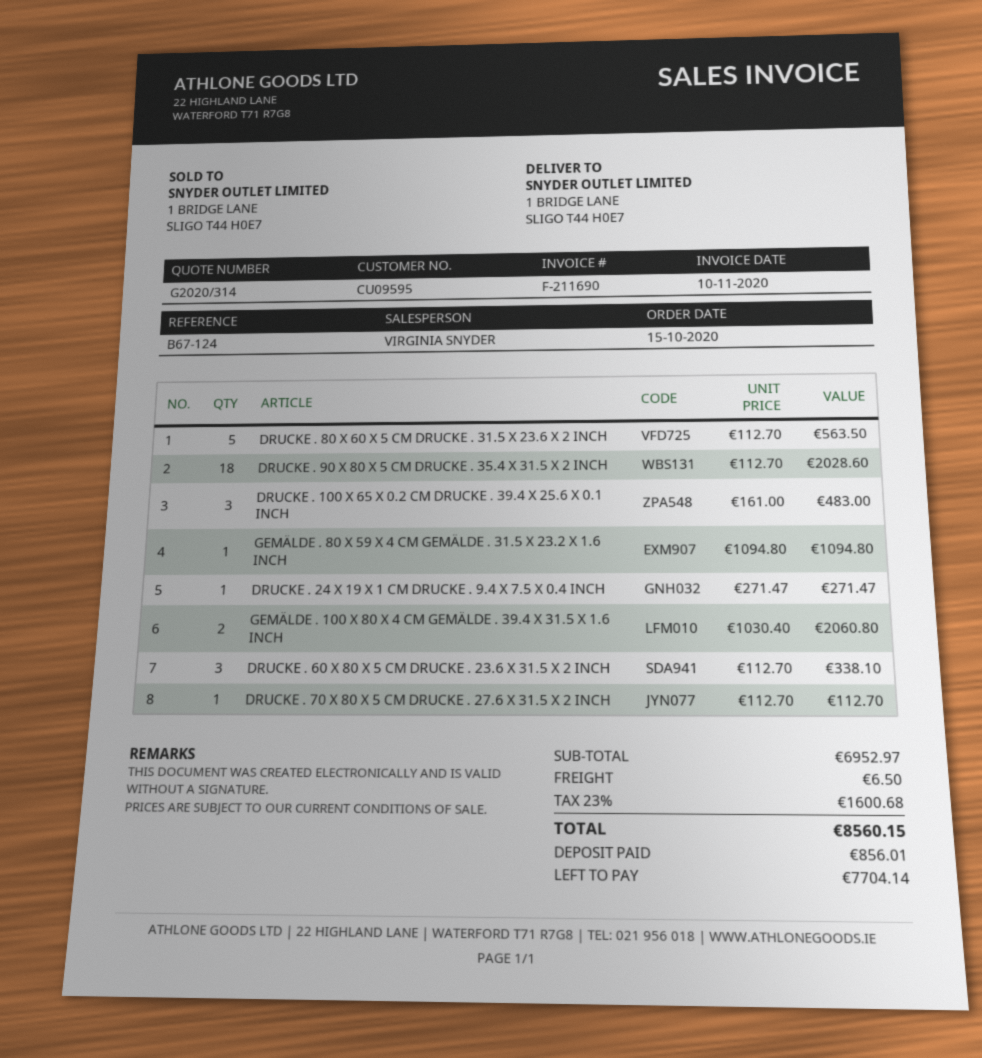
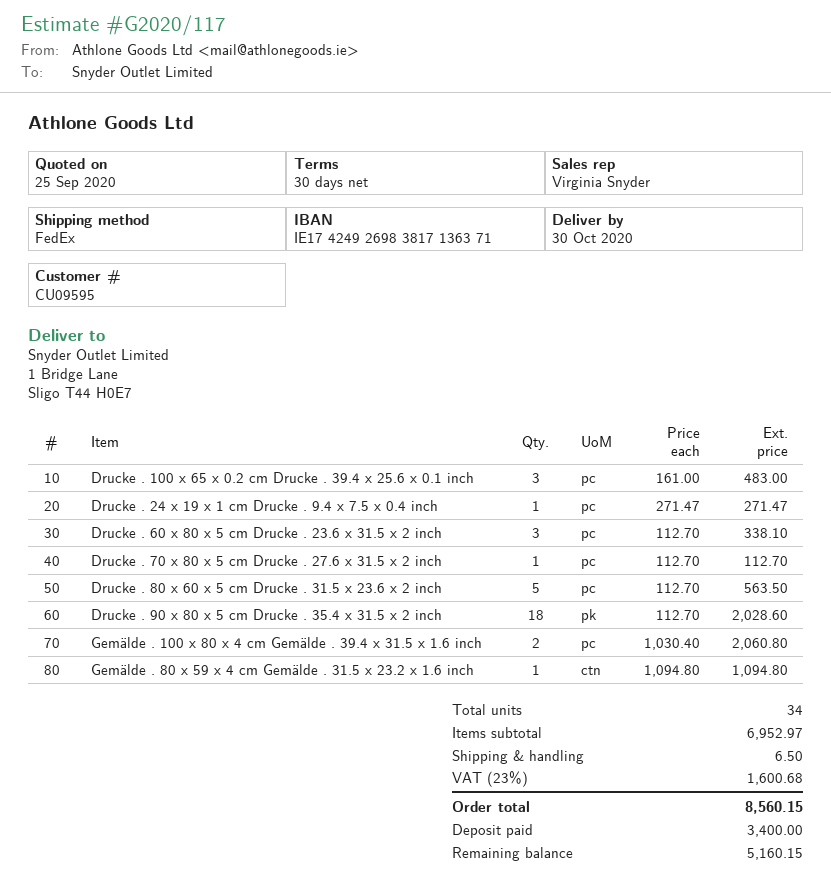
quote number: G2020/314 -> G2020/117
deposit: 856.01 -> 3400.00
balance: 7704.14 -> 5160.15

